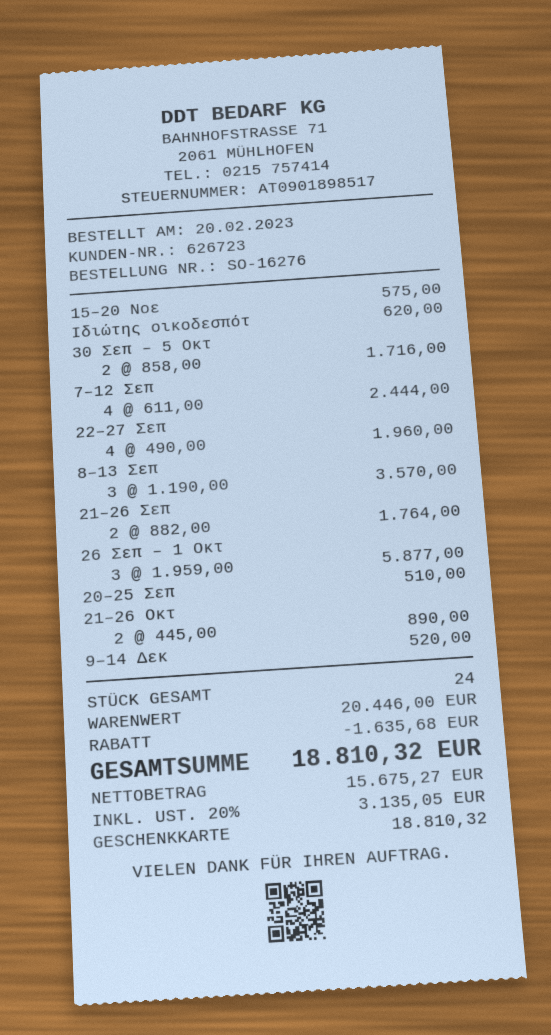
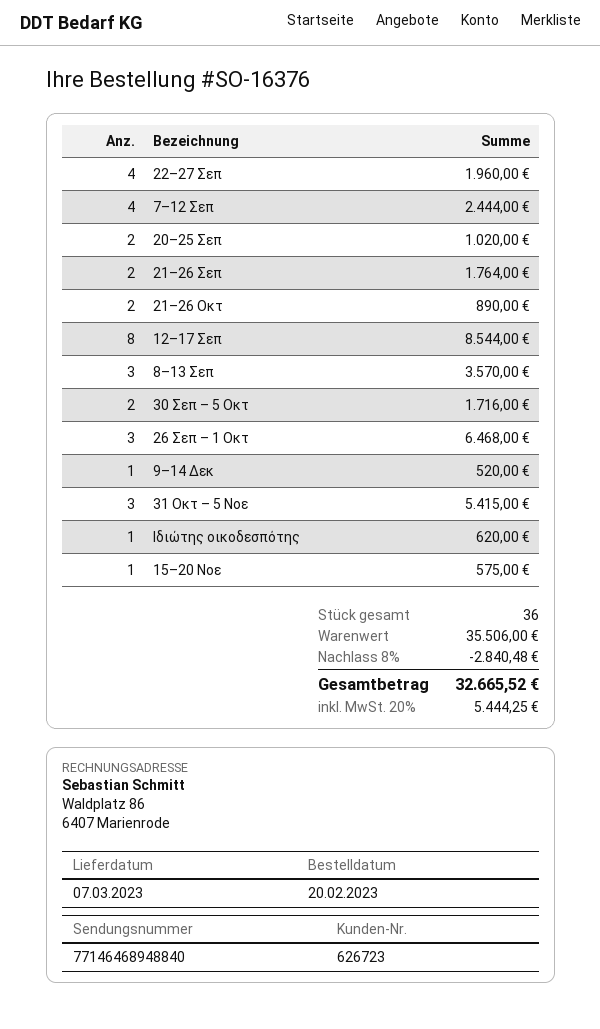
order number: SO-16276 -> SO-16376
26 Σεπ – 1 Οκτ: 3 for 5877.00 -> 3 for 6468.00
20–25 Σεπ: 1 for 510.00 -> 2 for 1020.00
12–17 Σεπ: none -> 8 for 8544.00
31 Οκτ – 5 Νοε: none -> 3 for 5415.00
total quantity: 24 -> 36
subtotal: 20446.00 -> 35506.00
discount: 1635.68 -> 2840.48
tax: 20% = 3135.05 -> 20% = 5444.25
total: 18810.32 -> 32665.52

